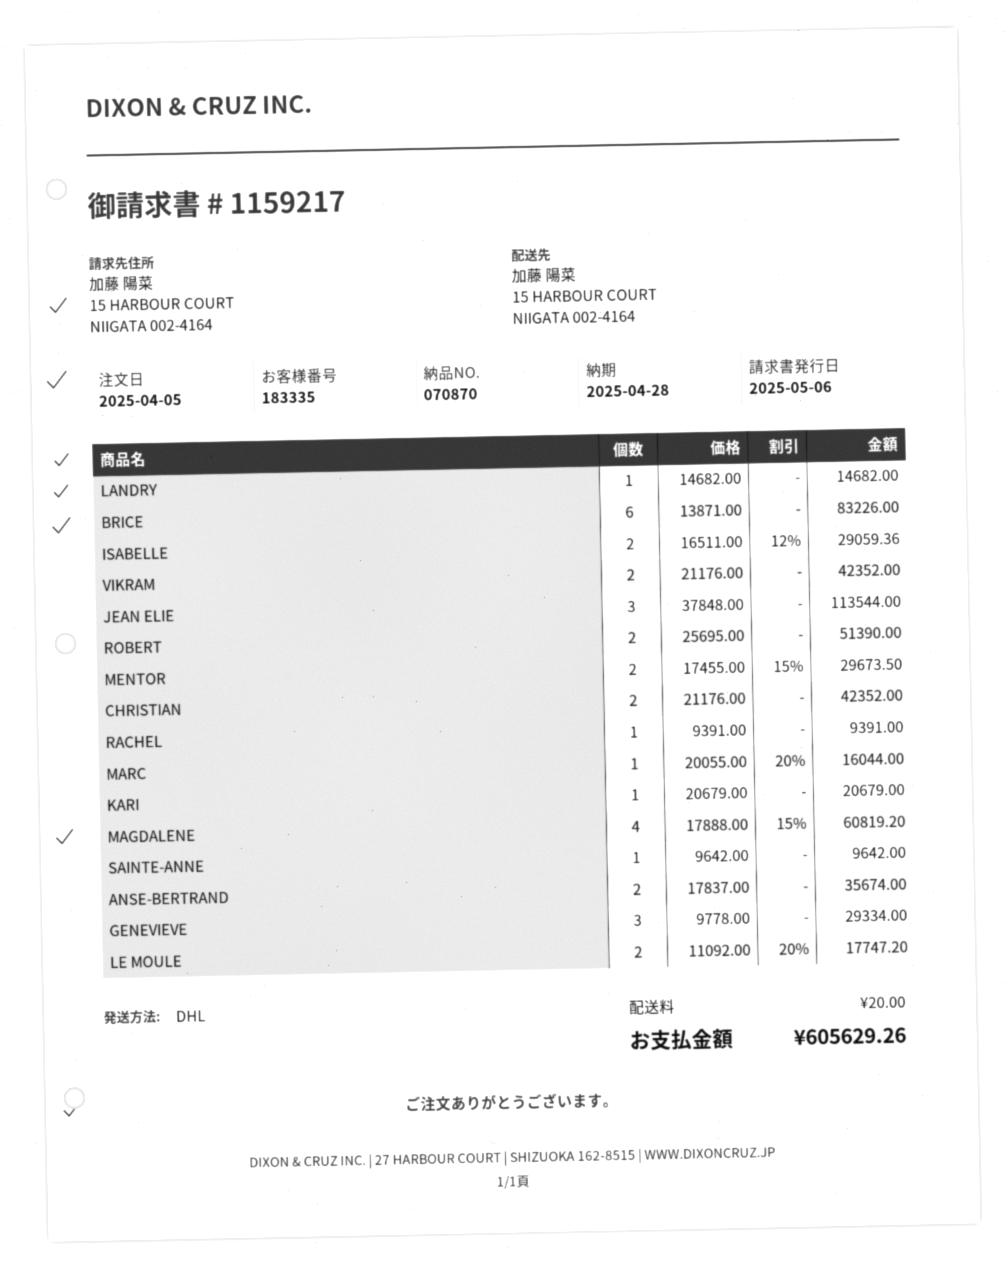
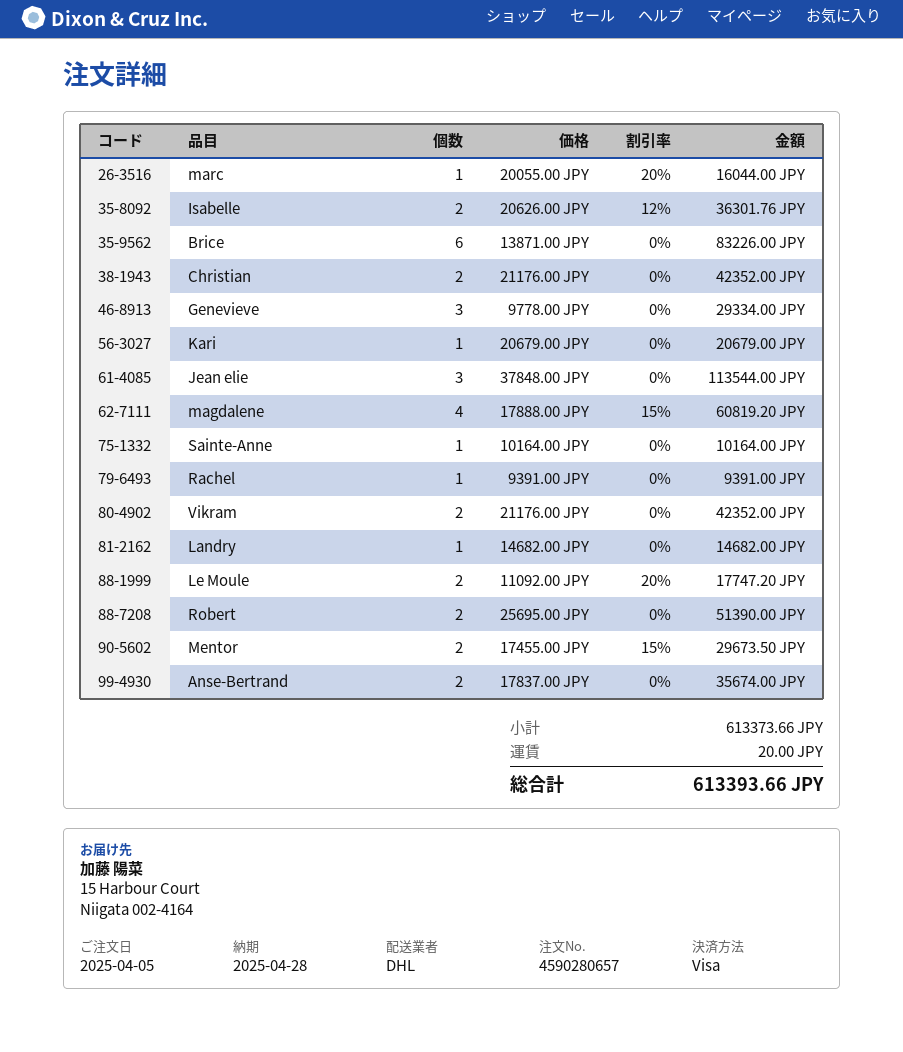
ISABELLE: 2 x 16511.00 - 12% = 29059.36 -> 2 x 20626.00 - 12% = 36301.76
SAINTE-ANNE: 1 x 9642.00 = 9642.00 -> 1 x 10164.00 = 10164.00
total: 605629.26 -> 613393.66

